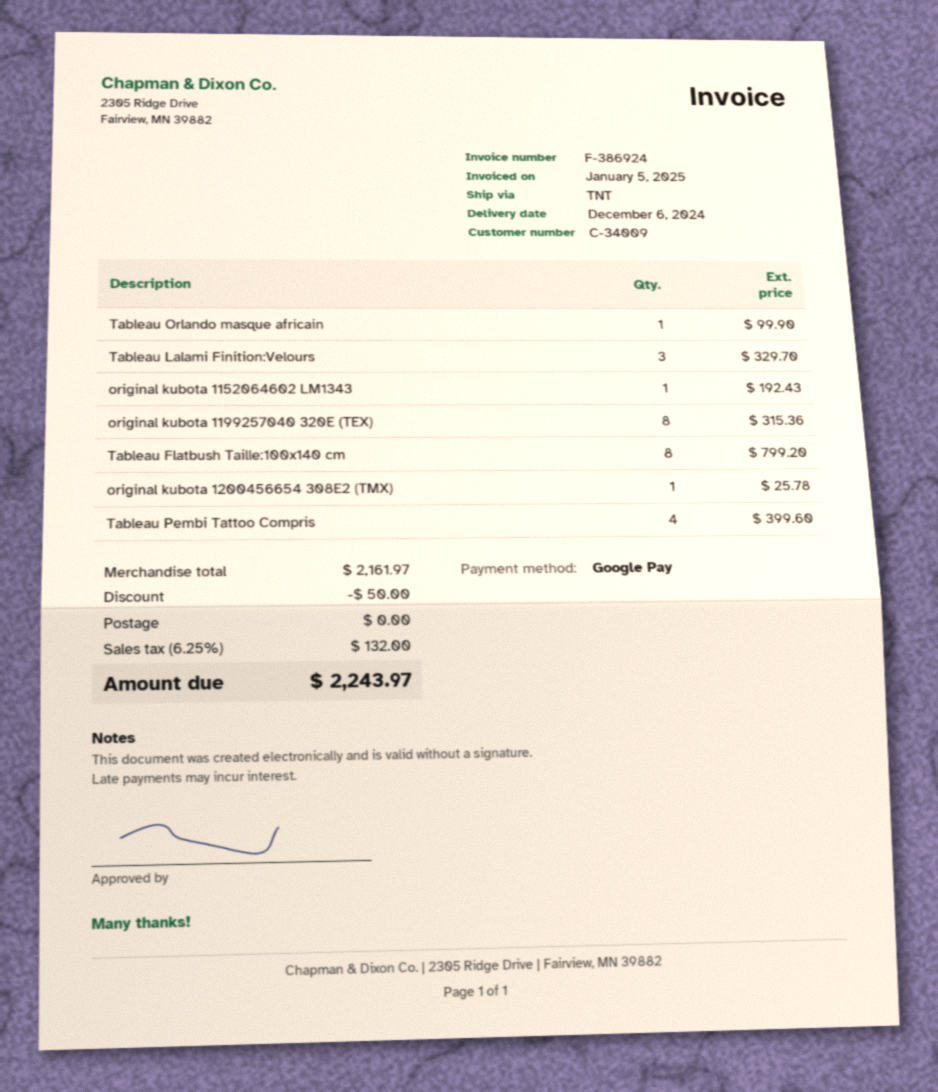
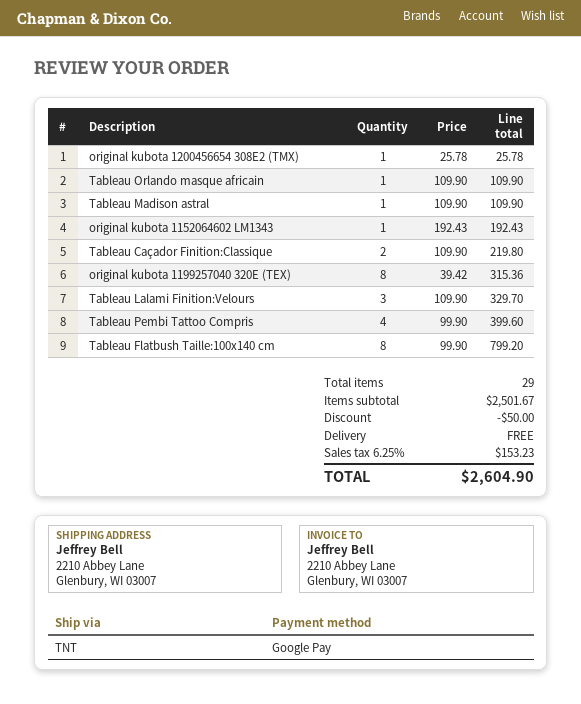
Tableau Orlando masque africain: 1 for 99.90 -> 1 for 109.90
Tableau Madison astral: none -> 1 for 109.90
Tableau Caçador Finition:Classique: none -> 2 for 219.80
subtotal: 2161.97 -> 2501.67
tax: 6.25% = 132.00 -> 6.25% = 153.23
total: 2243.97 -> 2604.90

